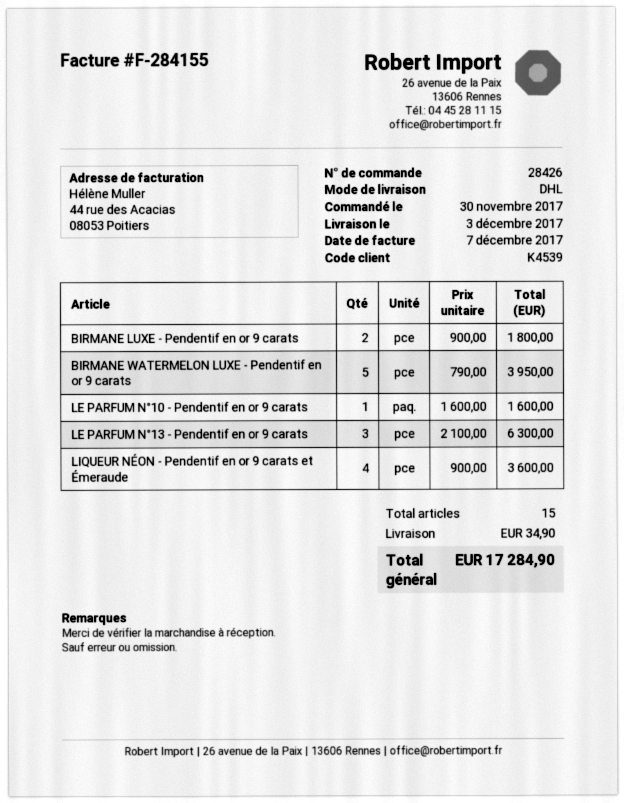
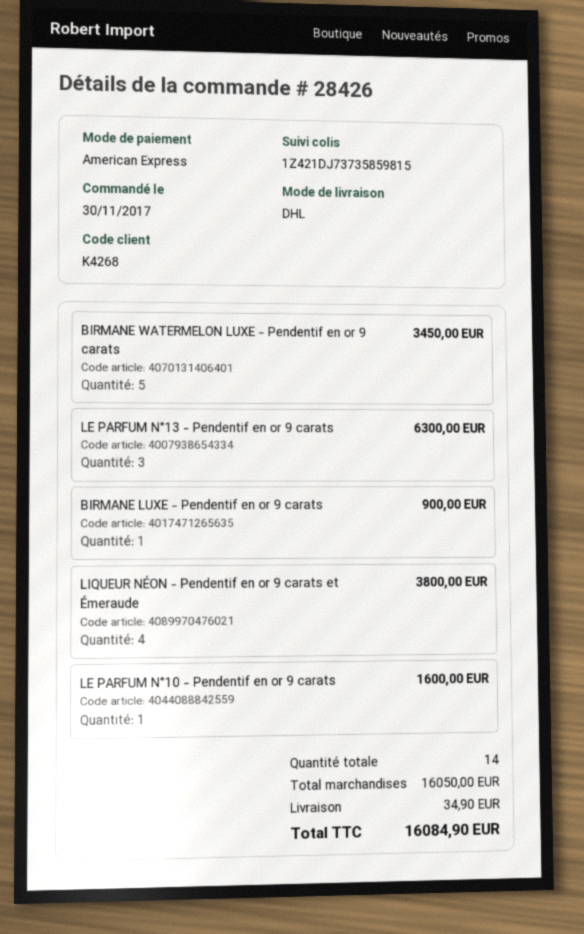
customer number: K4539 -> K4268
BIRMANE LUXE - Pendentif en or 9 carats: 2 for 1800.00 -> 1 for 900.00
BIRMANE WATERMELON LUXE - Pendentif en or 9 carats: 5 for 3950.00 -> 5 for 3450.00
LIQUEUR NÉON - Pendentif en or 9 carats et Émeraude: 4 for 3600.00 -> 4 for 3800.00
total quantity: 15 -> 14
total: 17284.90 -> 16084.90

